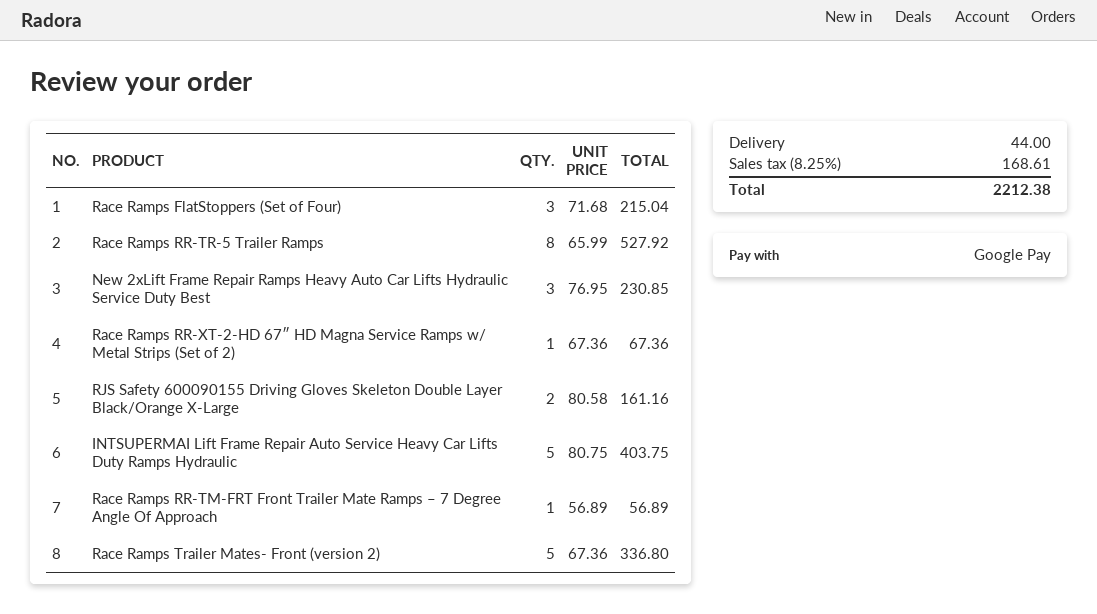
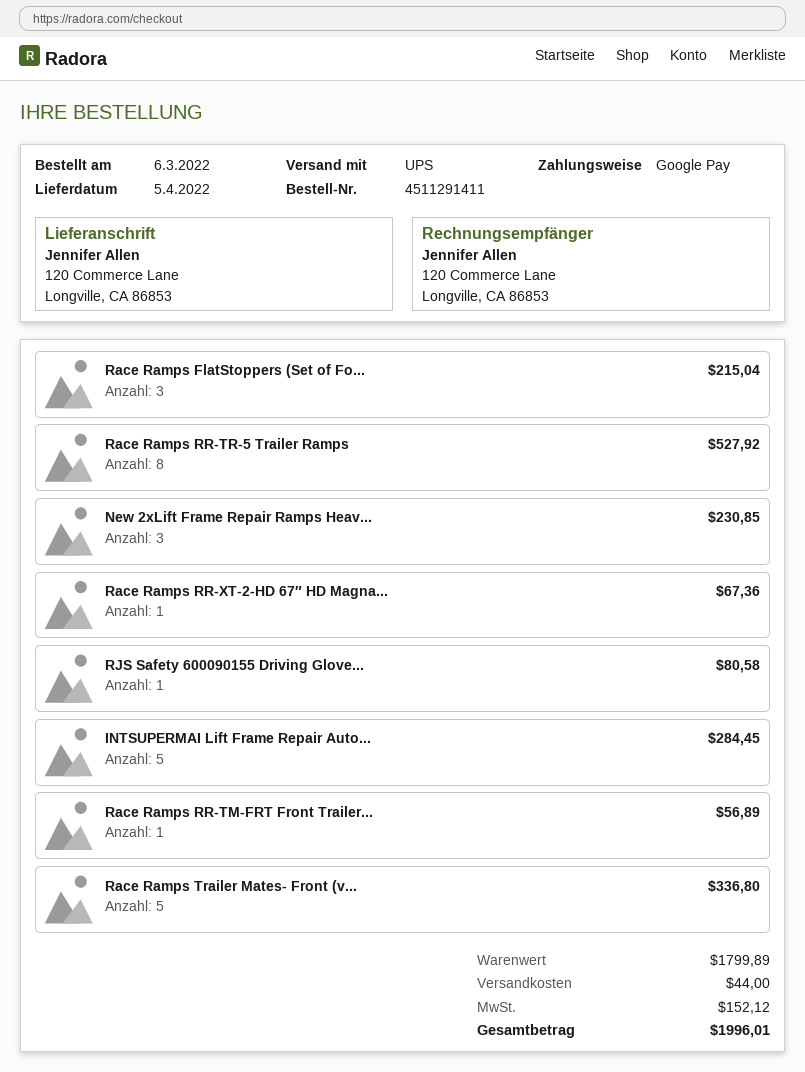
RJS Safety 600090155 Driving Gloves Skeleton Double Layer Black/Orange X-Large: 2 for 161.16 -> 1 for 80.58
INTSUPERMAI Lift Frame Repair Auto Service Heavy Car Lifts Duty Ramps Hydraulic: 5 for 403.75 -> 5 for 284.45
tax: 168.61 -> 152.12
total: 2212.38 -> 1996.01

